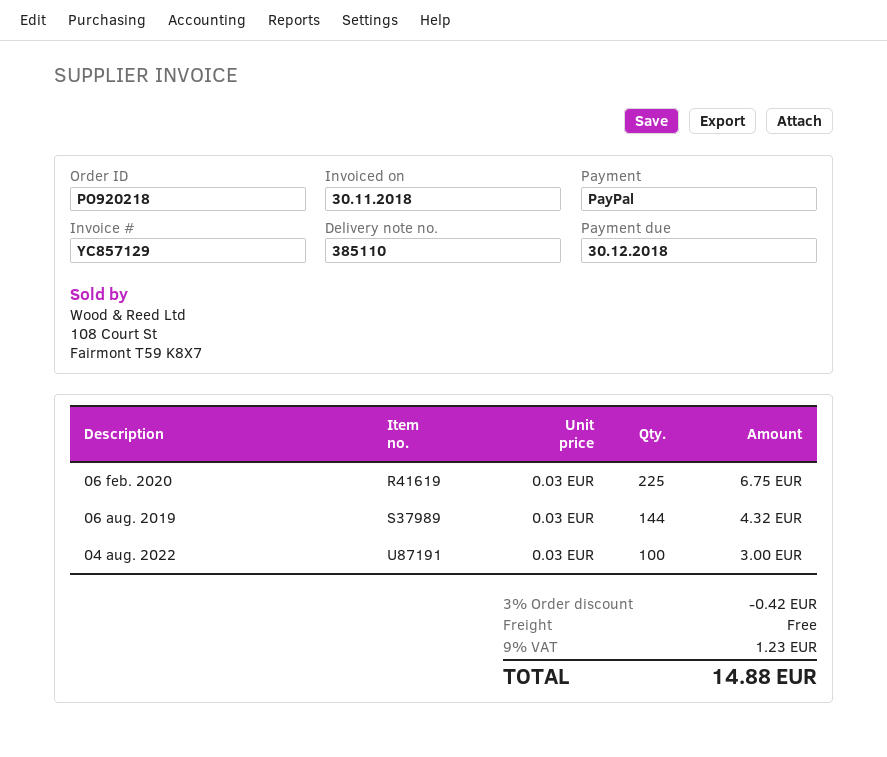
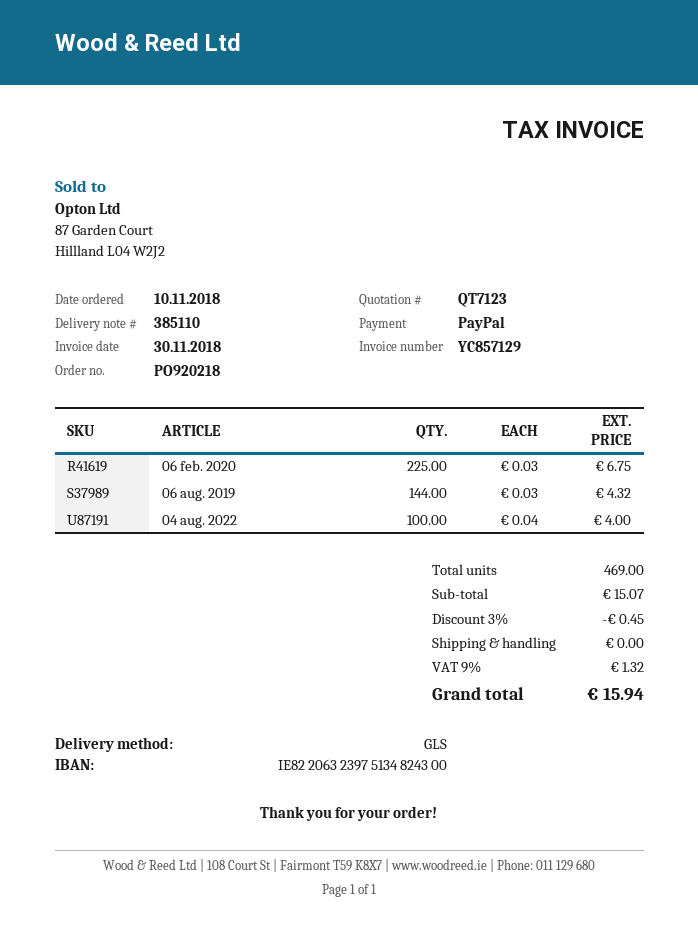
04 aug. 2022: 100 x 0.03 = 3.00 -> 100 x 0.04 = 4.00
discount: 3% = 0.42 -> 3% = 0.45
tax: 9% = 1.23 -> 9% = 1.32
total: 14.88 -> 15.94

